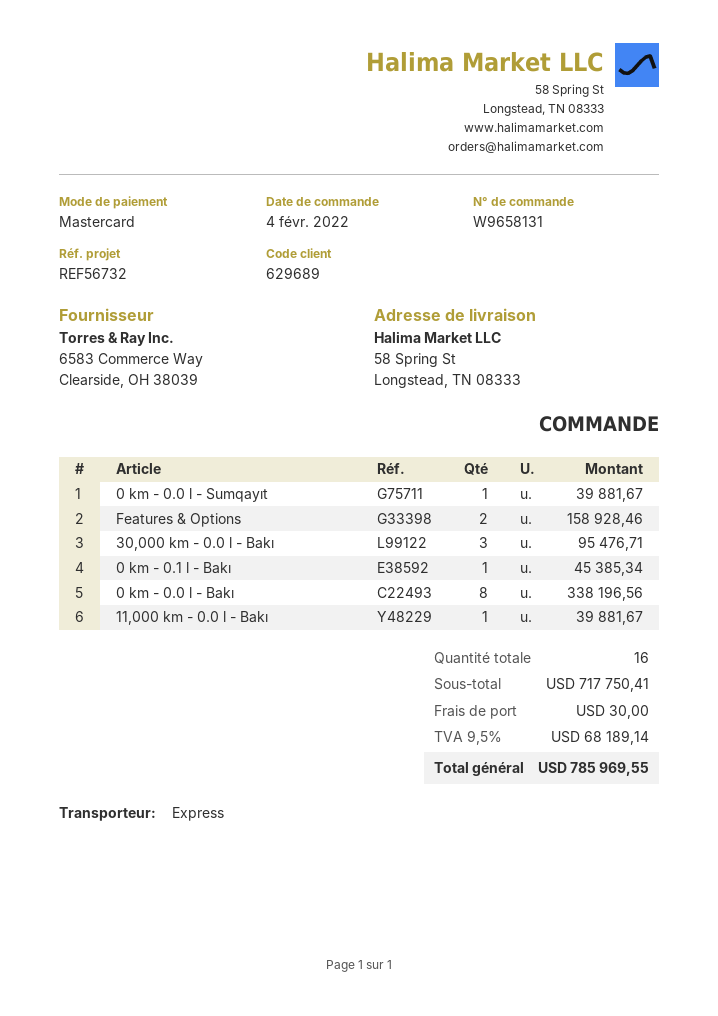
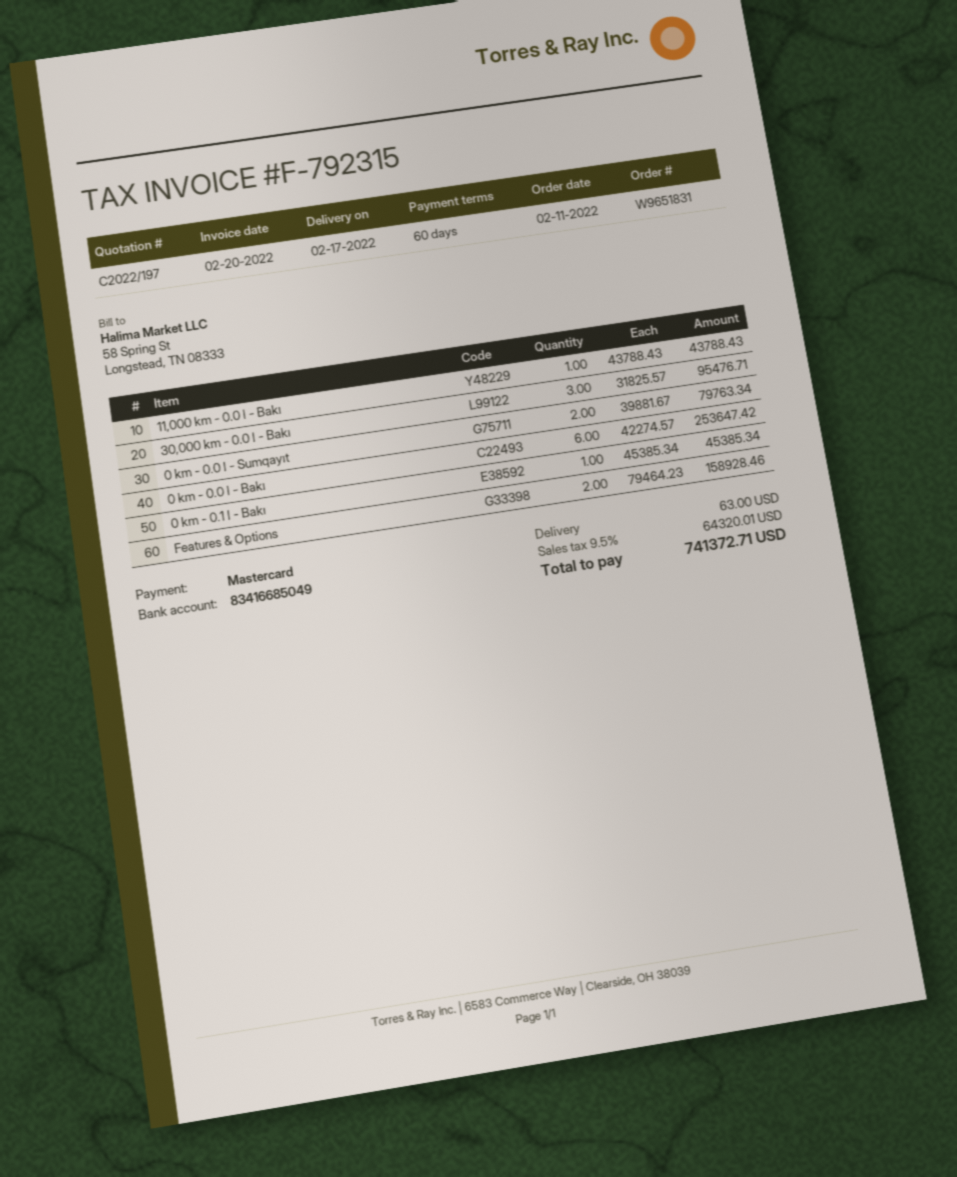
order number: W9658131 -> W9651831
order date: 2022-02-04 -> 2022-02-11
0 km - 0.0 l - Sumqayıt: 1 for 39881.67 -> 2 for 79763.34
0 km - 0.0 l - Bakı: 8 for 338196.56 -> 6 for 253647.42
11,000 km - 0.0 l - Bakı: 1 for 39881.67 -> 1 for 43788.43
shipping: 30.00 -> 63.00
tax: 9.5% = 68189.14 -> 9.5% = 64320.01
total: 785969.55 -> 741372.71

